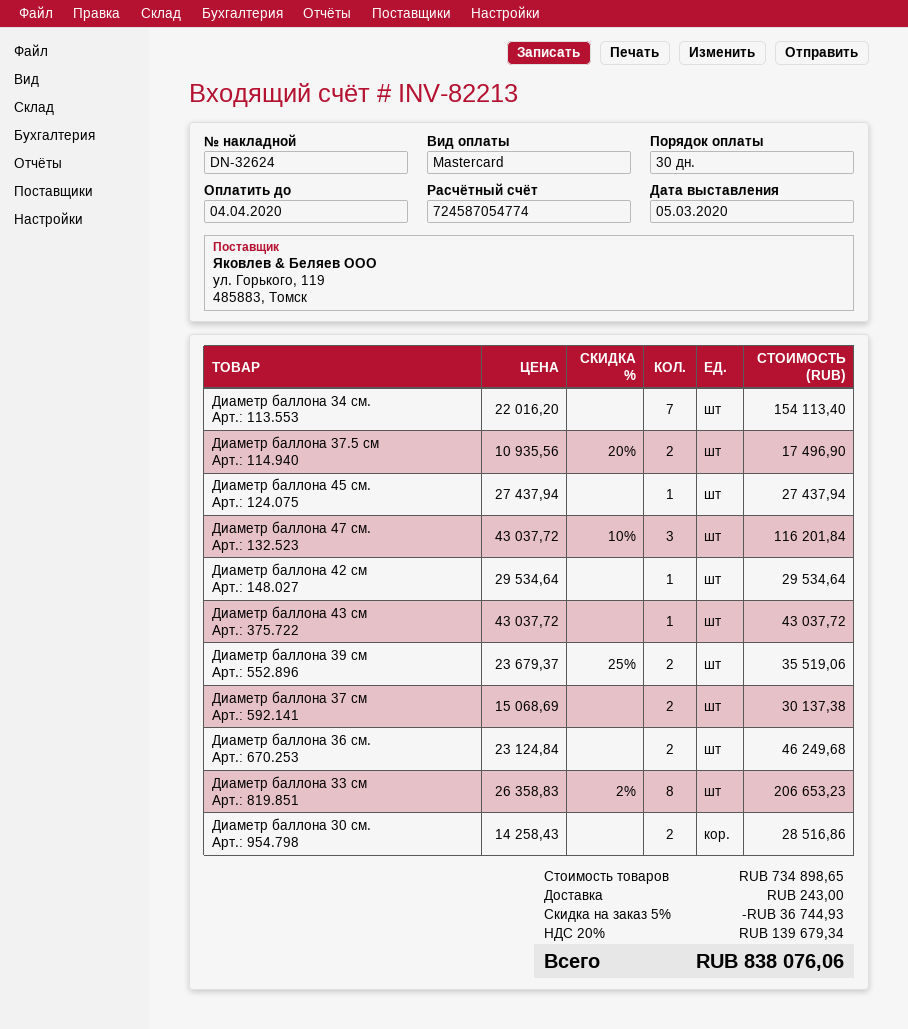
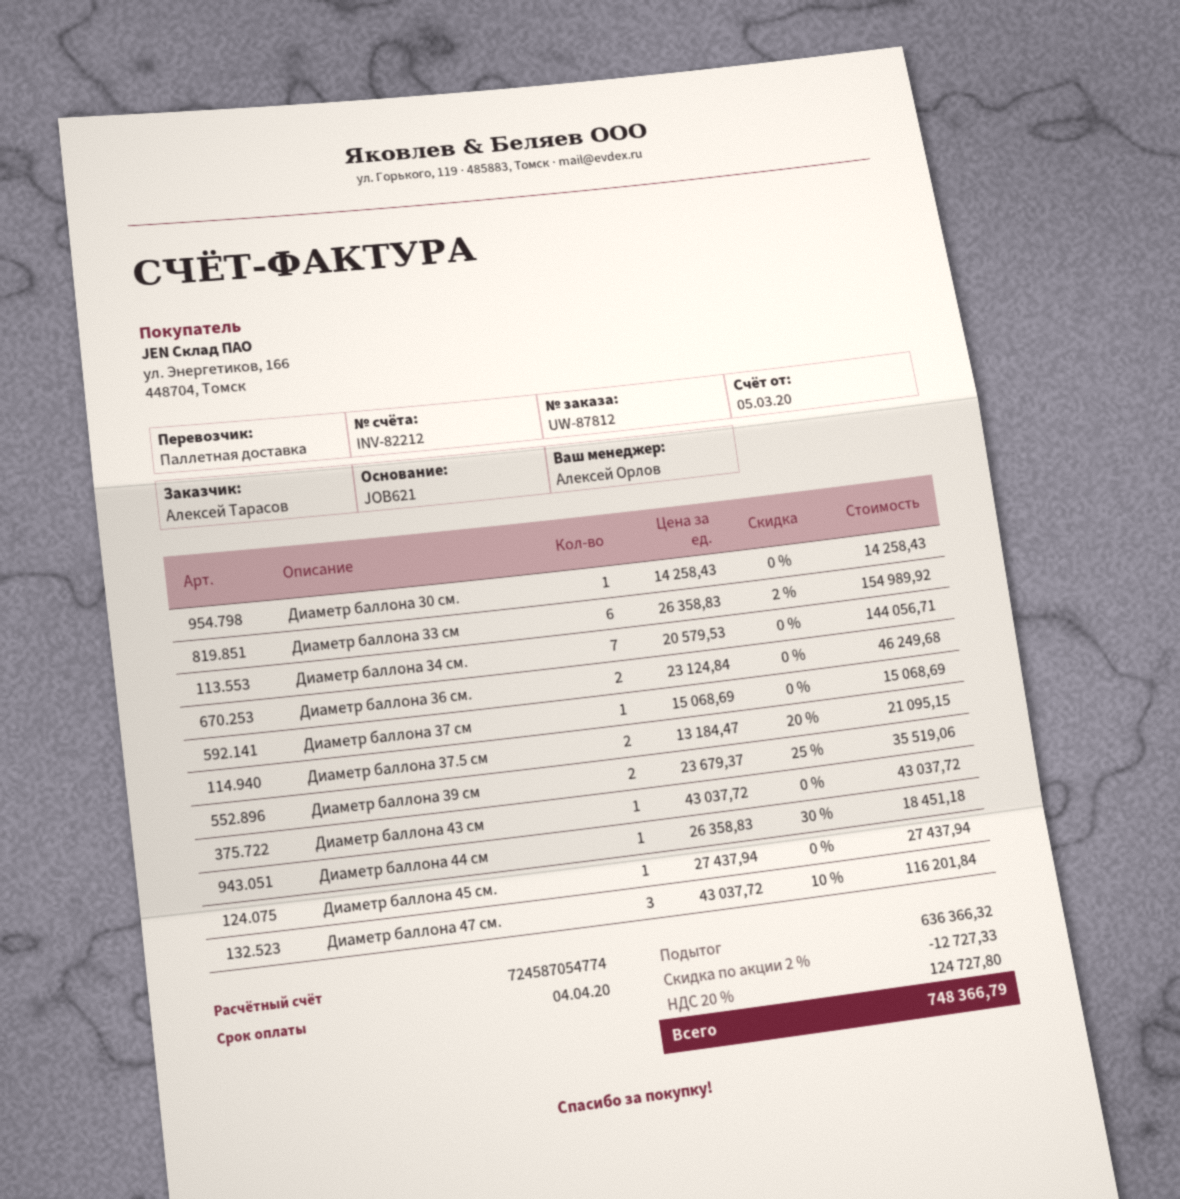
invoice number: INV-82213 -> INV-82212
Диаметр баллона 34 см.: 7 x 22016.20 = 154113.40 -> 7 x 20579.53 = 144056.71
Диаметр баллона 37.5 см: 2 x 10935.56 - 20% = 17496.90 -> 2 x 13184.47 - 20% = 21095.15
Диаметр баллона 42 см: 1 x 29534.64 = 29534.64 -> none
Диаметр баллона 37 см: 2 x 15068.69 = 30137.38 -> 1 x 15068.69 = 15068.69
Диаметр баллона 33 см: 8 x 26358.83 - 2% = 206653.23 -> 6 x 26358.83 - 2% = 154989.92
Диаметр баллона 30 см.: 2 x 14258.43 = 28516.86 -> 1 x 14258.43 = 14258.43
Диаметр баллона 44 см: none -> 1 x 26358.83 - 30% = 18451.18
subtotal: 734898.65 -> 636366.32
discount: 5% = 36744.93 -> 2% = 12727.33
shipping: 243.00 -> none
tax: 20% = 139679.34 -> 20% = 124727.80
total: 838076.06 -> 748366.79

